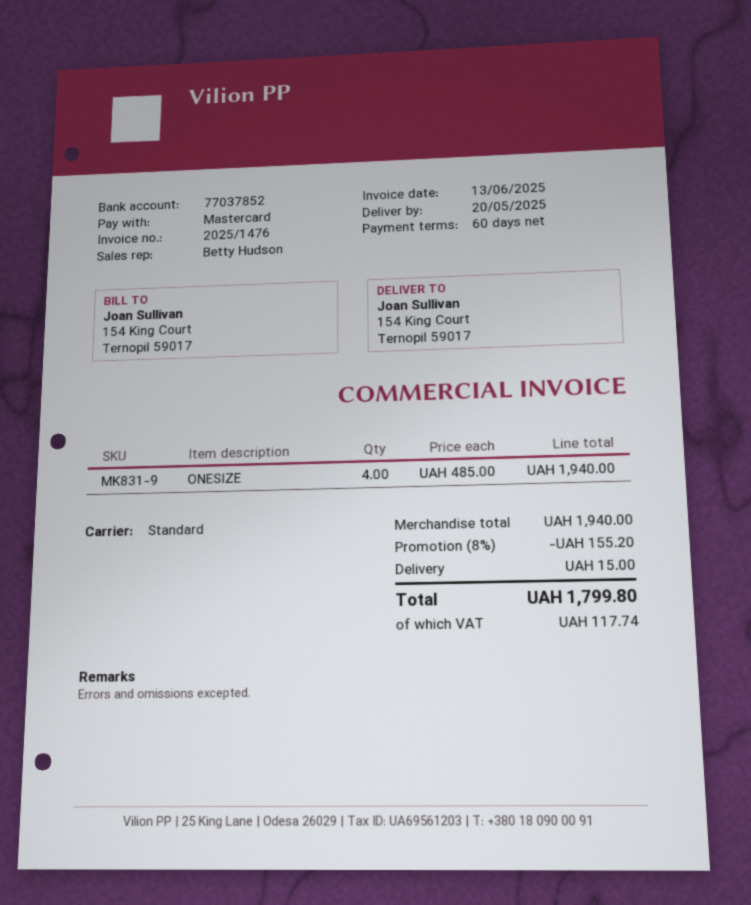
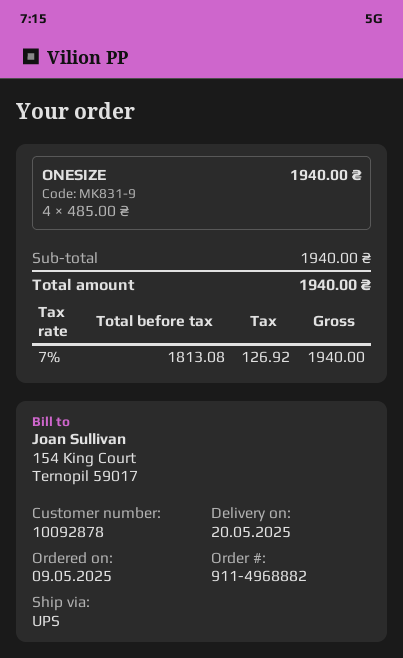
shipping method: standard -> UPS
discount: 8% = 155.20 -> none
shipping: 15.00 -> none
tax: 117.74 -> 126.92
total: 1799.80 -> 1940.00

